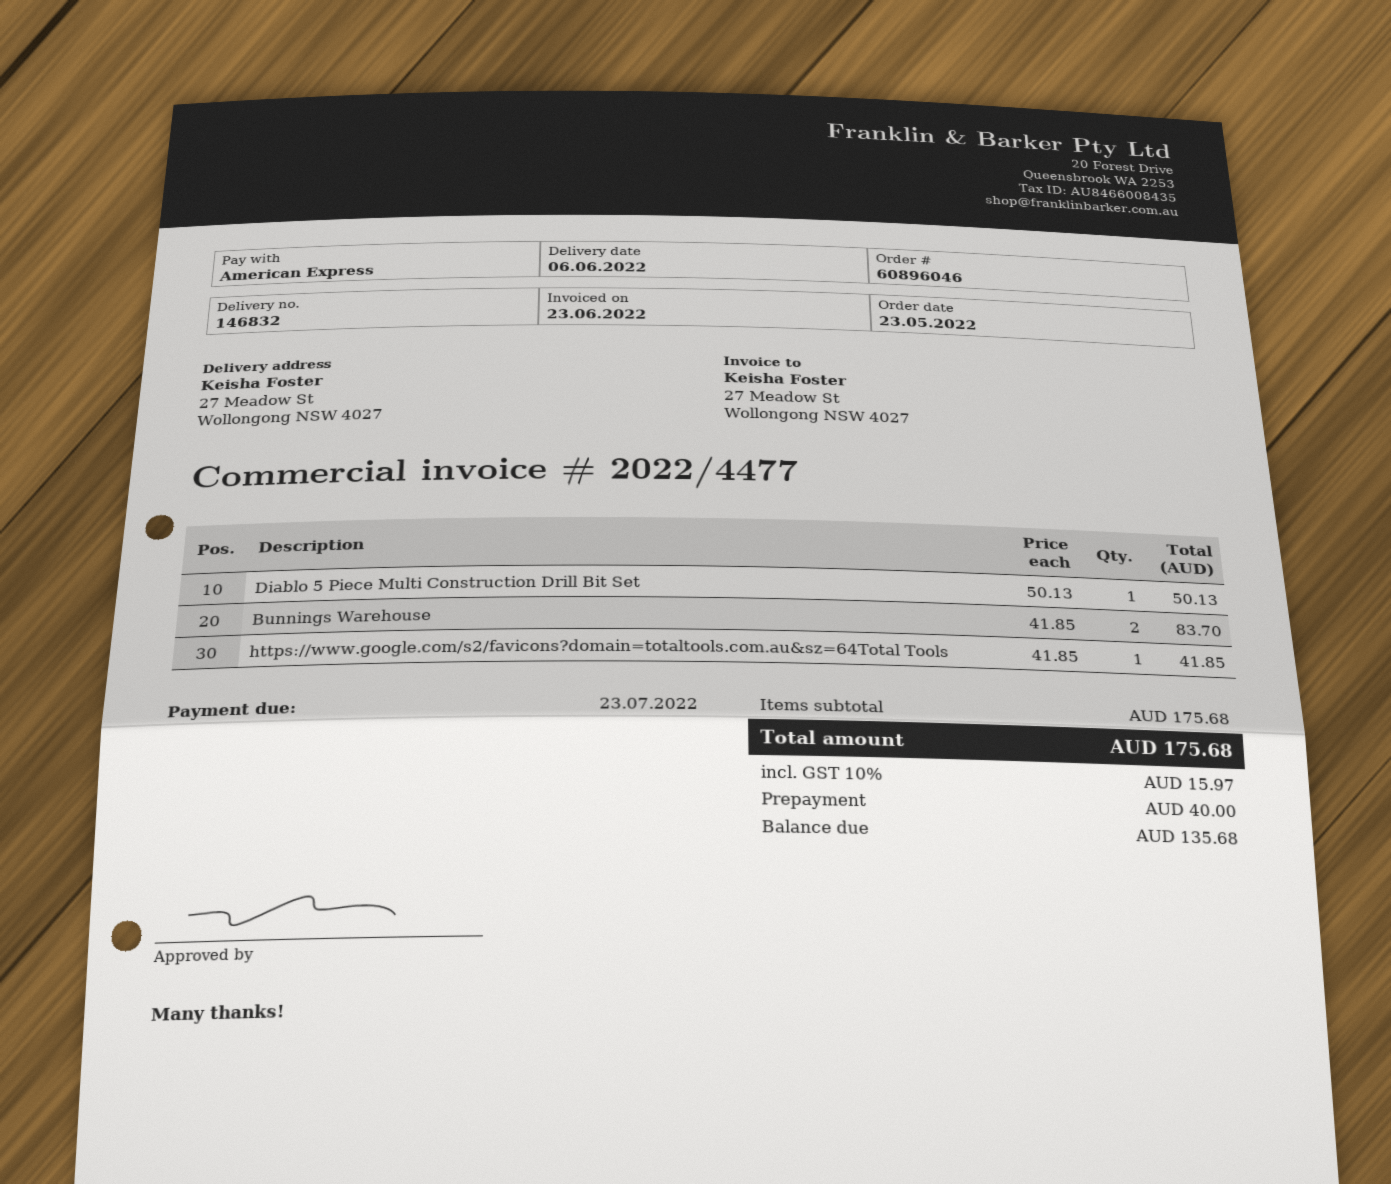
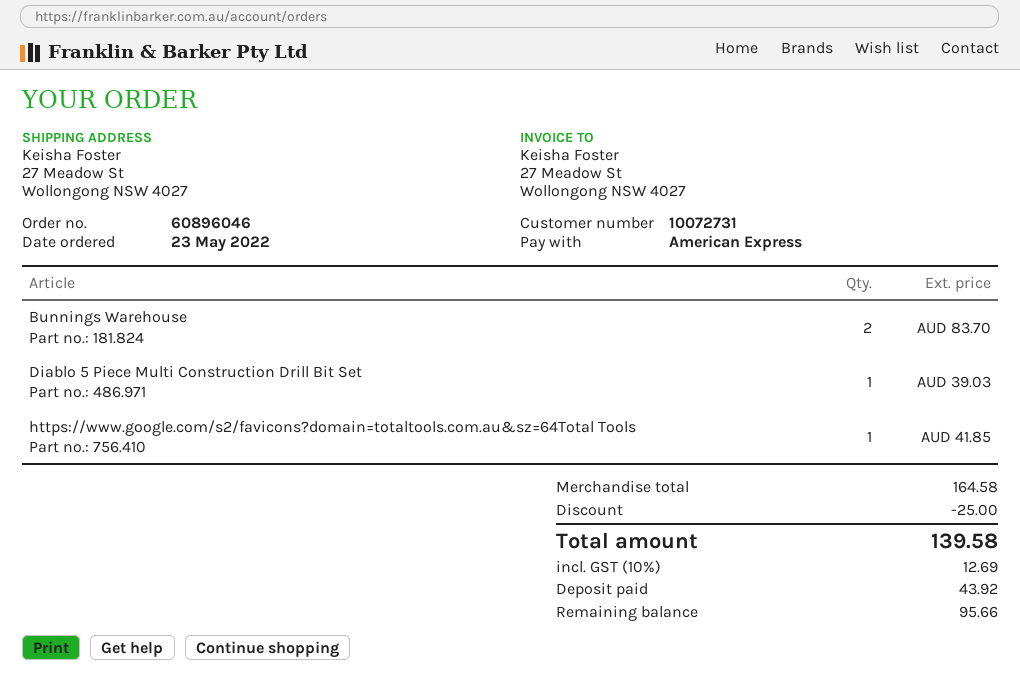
Diablo 5 Piece Multi Construction Drill Bit Set: 1 for 50.13 -> 1 for 39.03
subtotal: 175.68 -> 164.58
discount: none -> 25.00
tax: 10% = 15.97 -> 10% = 12.69
total: 175.68 -> 139.58
deposit: 40.00 -> 43.92
balance: 135.68 -> 95.66

